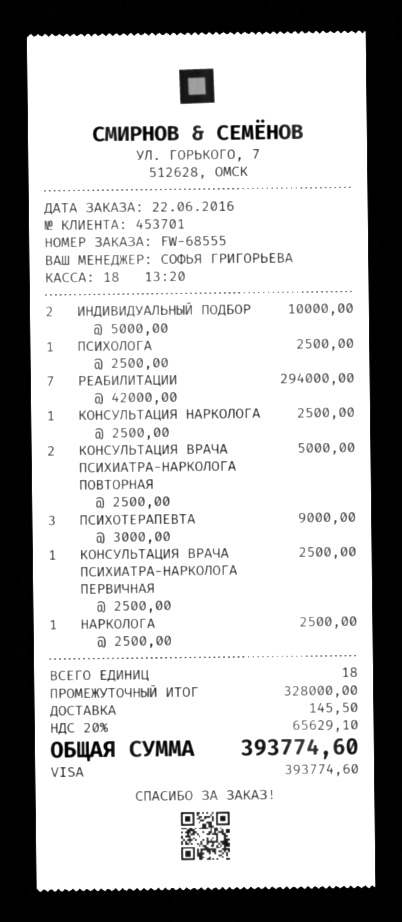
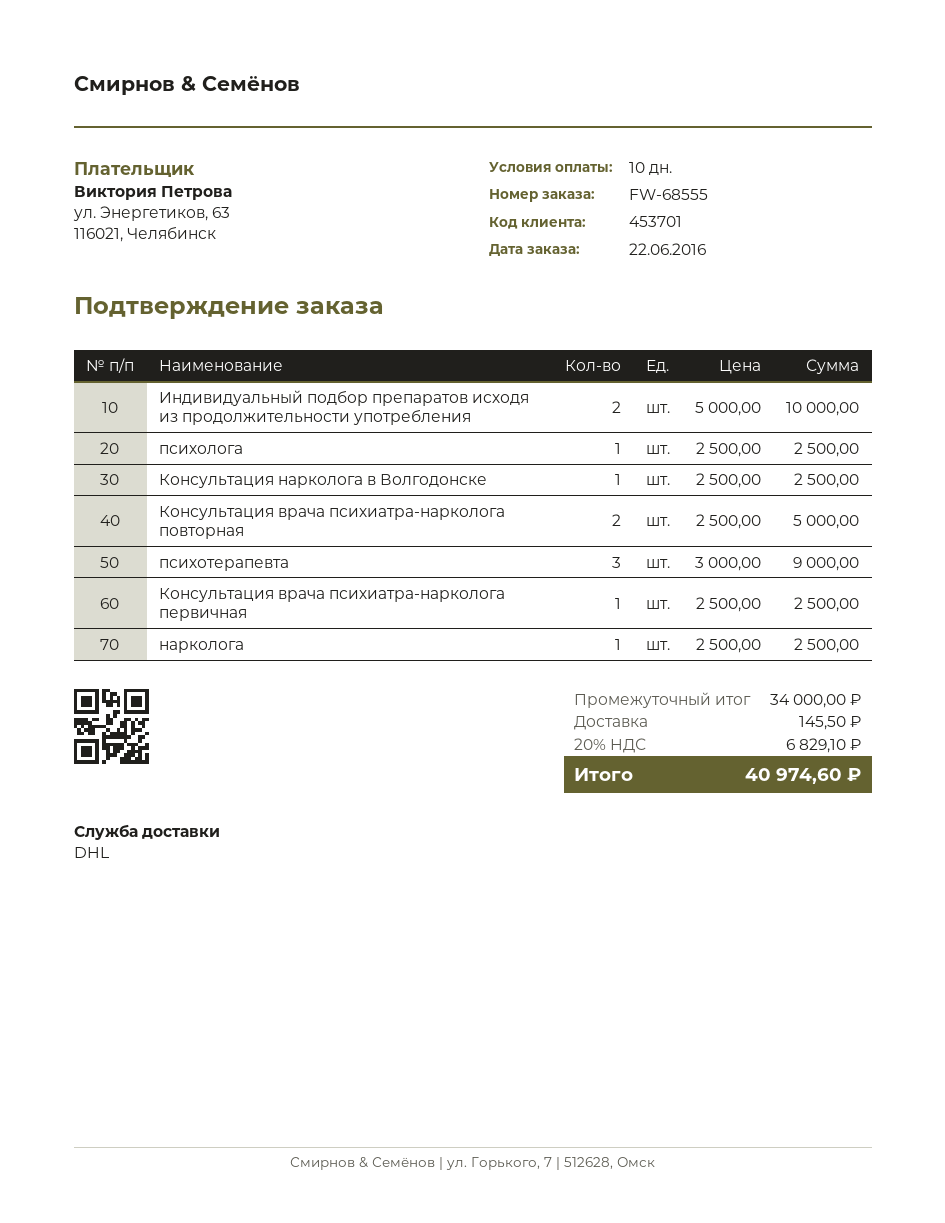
РЕАБИЛИТАЦИИ: 7 x 42000.00 = 294000.00 -> none
subtotal: 328000.00 -> 34000.00
tax: 20% = 65629.10 -> 20% = 6829.10
total: 393774.60 -> 40974.60

